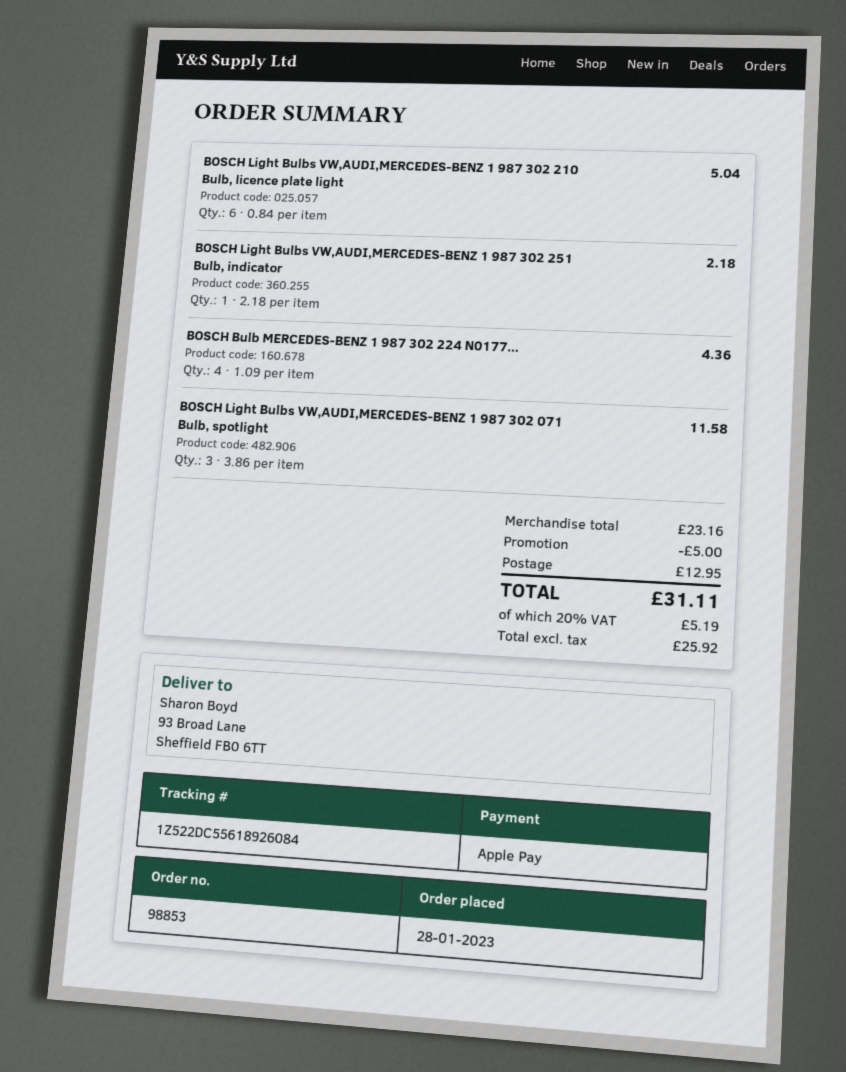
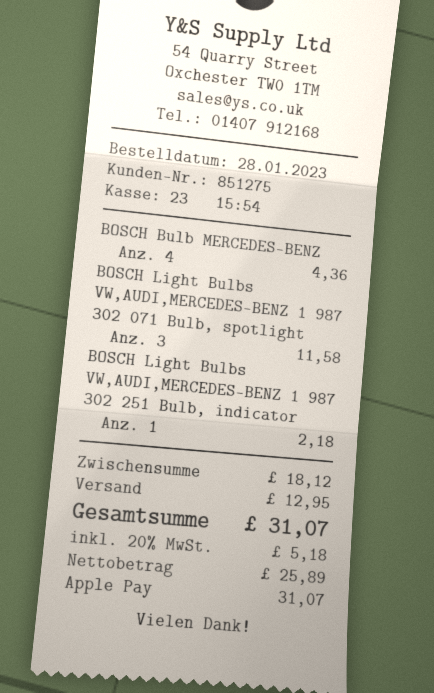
BOSCH Light Bulbs VW,AUDI,MERCEDES-BENZ 1 987 302 210 Bulb, licence plate light: 6 for 5.04 -> none
subtotal: 23.16 -> 18.12
discount: 5.00 -> none
net: 25.92 -> 25.89
tax: 20% = 5.19 -> 20% = 5.18
total: 31.11 -> 31.07

